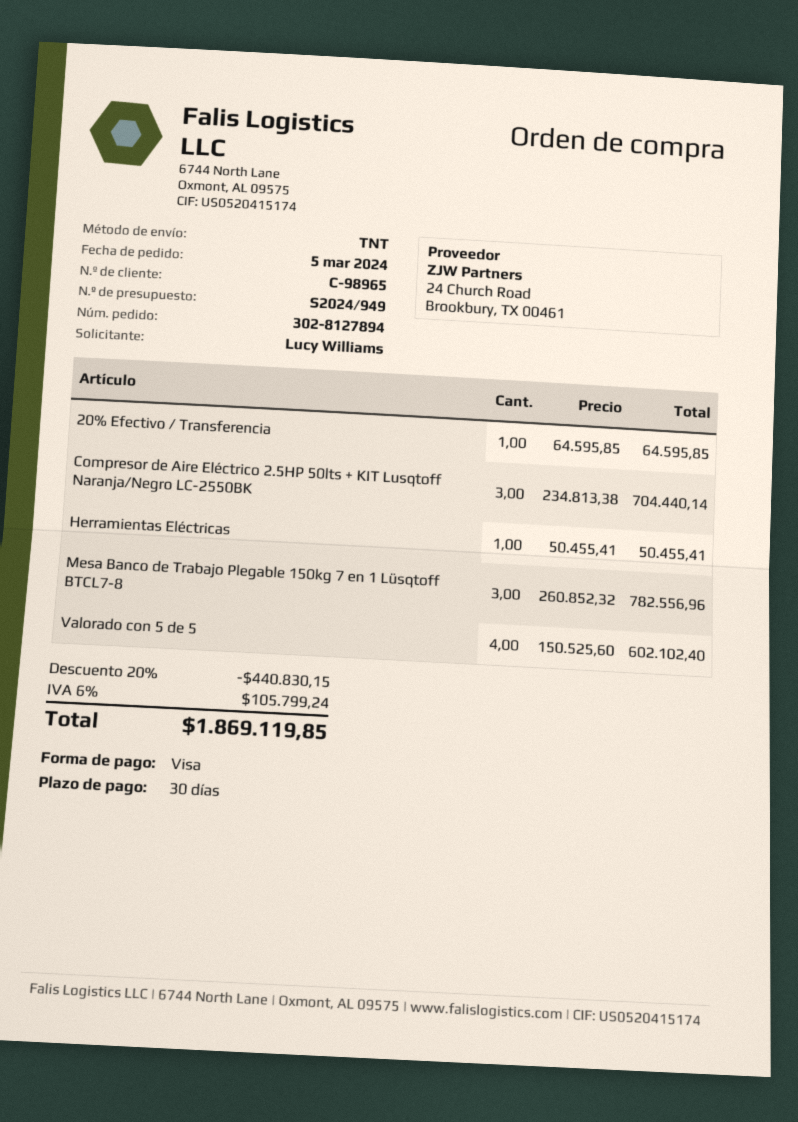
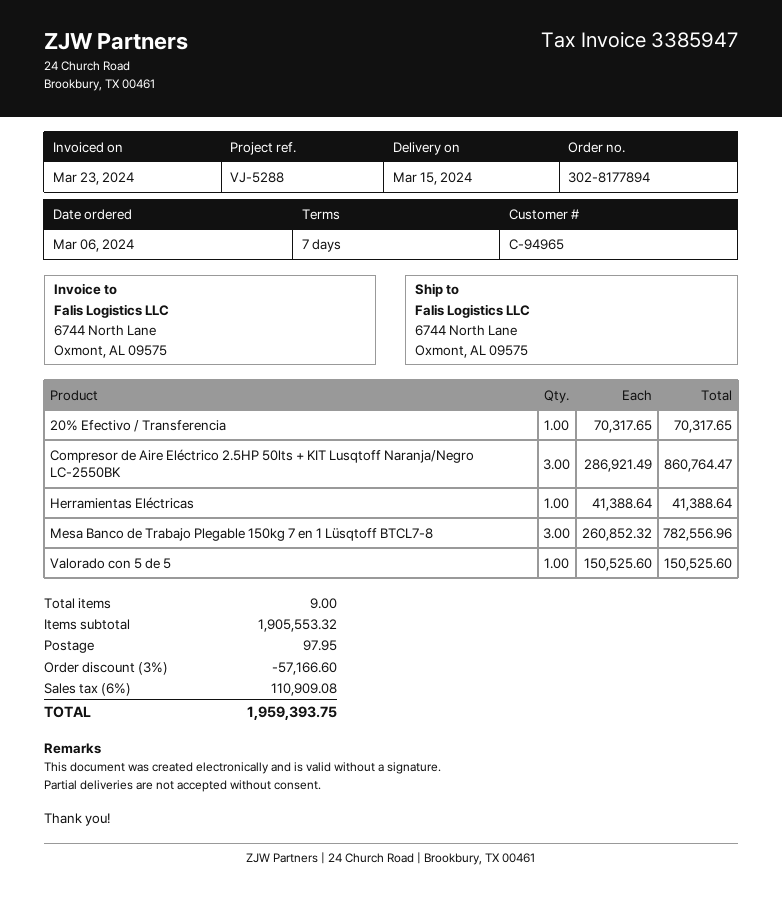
order number: 302-8127894 -> 302-8177894
order date: 2024-03-05 -> 2024-03-06
payment terms: 30 days -> 7 days
customer number: C-98965 -> C-94965
20% Efectivo / Transferencia: 1 x 64595.85 = 64595.85 -> 1 x 70317.65 = 70317.65
Compresor de Aire Eléctrico 2.5HP 50lts + KIT Lusqtoff Naranja/Negro LC-2550BK: 3 x 234813.38 = 704440.14 -> 3 x 286921.49 = 860764.47
Herramientas Eléctricas: 1 x 50455.41 = 50455.41 -> 1 x 41388.64 = 41388.64
Valorado con 5 de 5: 4 x 150525.60 = 602102.40 -> 1 x 150525.60 = 150525.60
discount: 20% = 440830.15 -> 3% = 57166.60
shipping: none -> 97.95
tax: 6% = 105799.24 -> 6% = 110909.08
total: 1869119.85 -> 1959393.75

